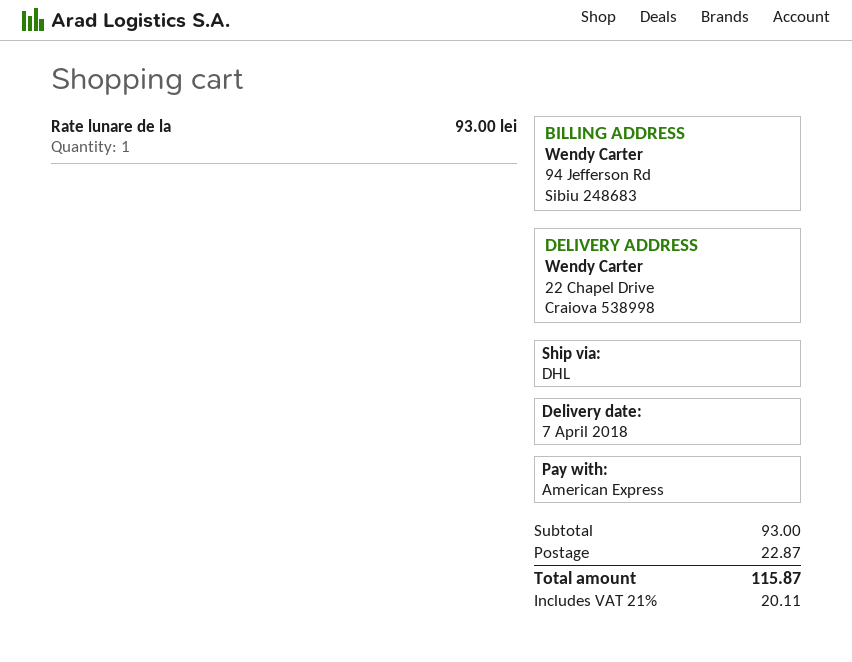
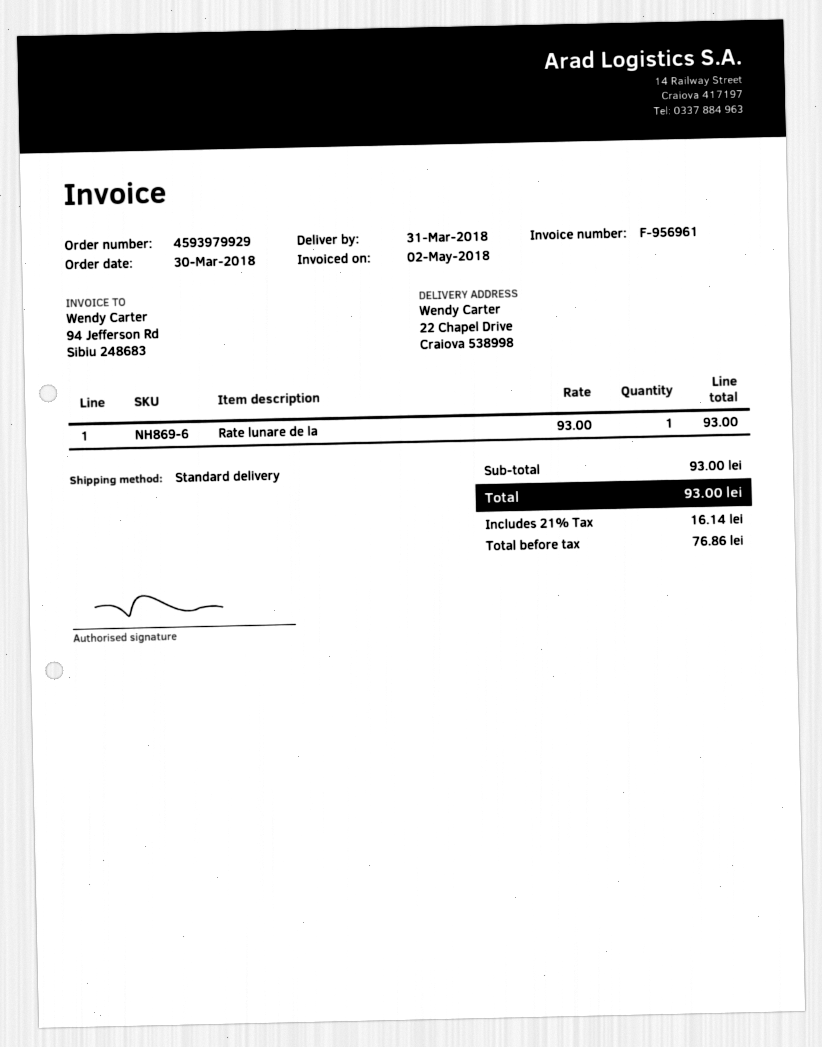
delivery date: 2018-04-07 -> 2018-03-31
shipping method: DHL -> standard
shipping: 22.87 -> none
tax: 21% = 20.11 -> 21% = 16.14
total: 115.87 -> 93.00

